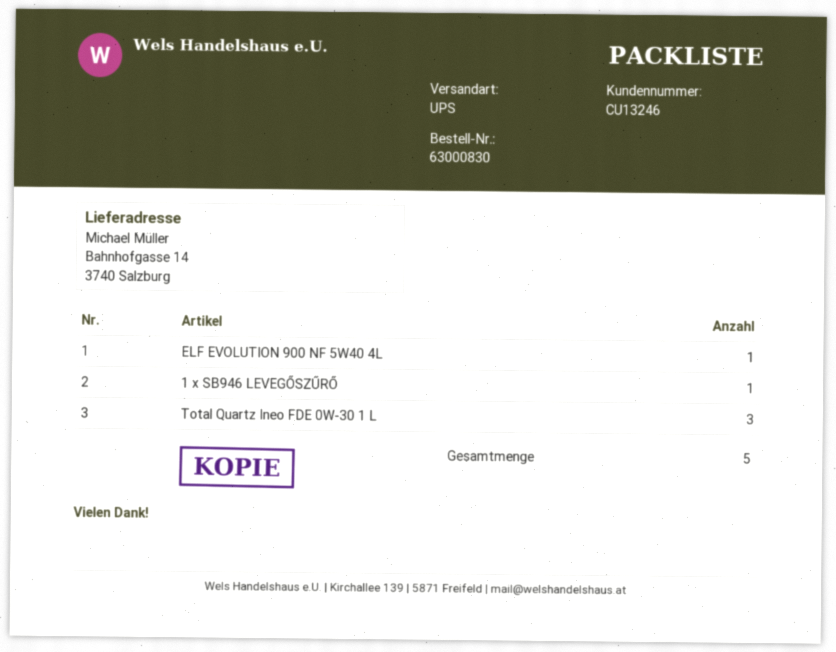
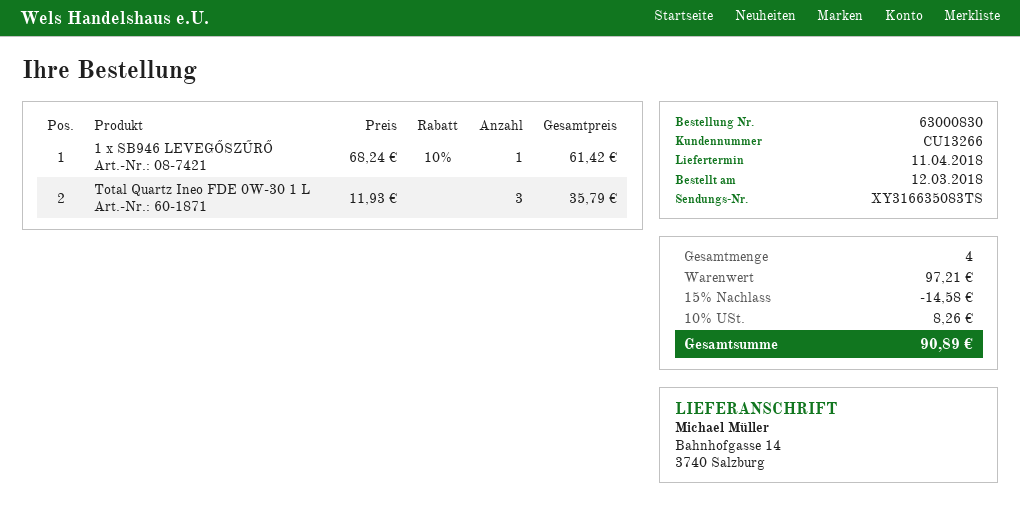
customer number: CU13246 -> CU13266
ELF EVOLUTION 900 NF 5W40 4L: 1 -> none
total quantity: 5 -> 4

